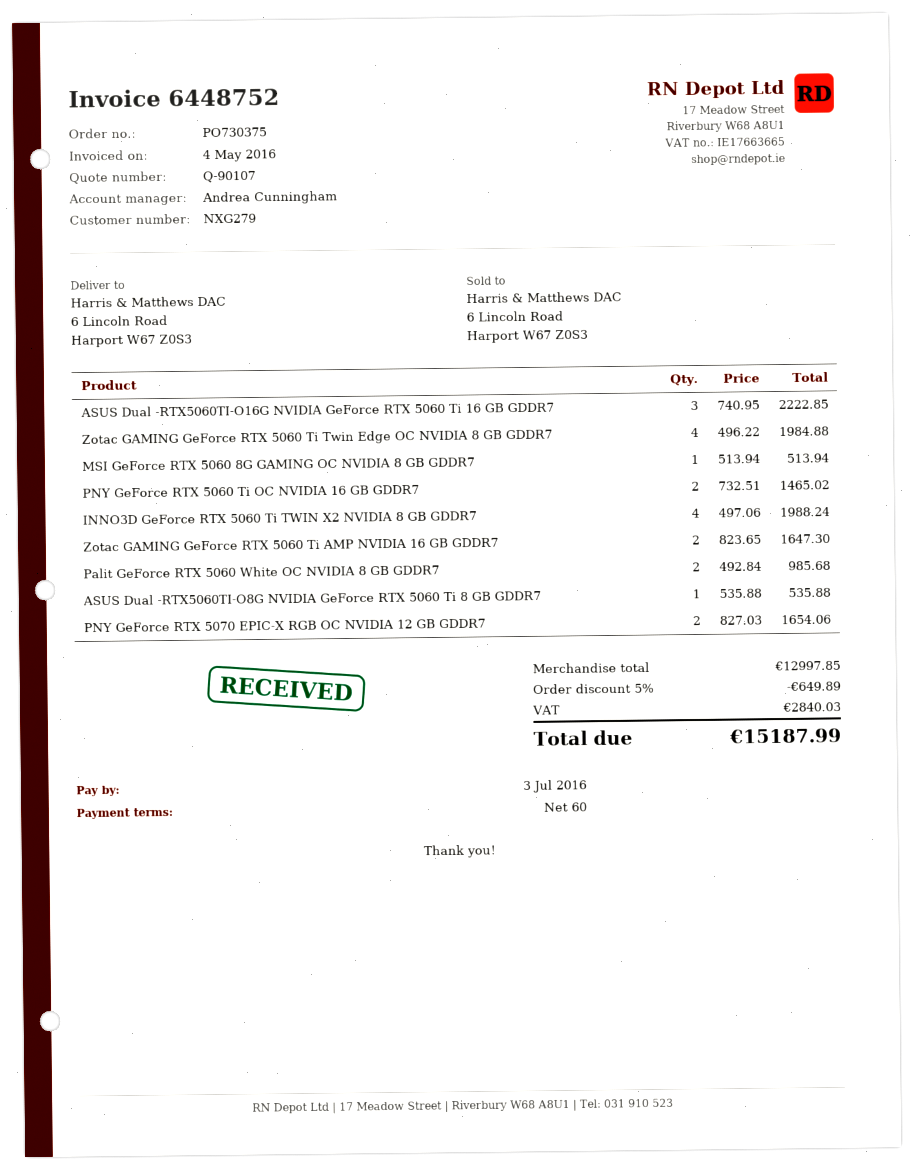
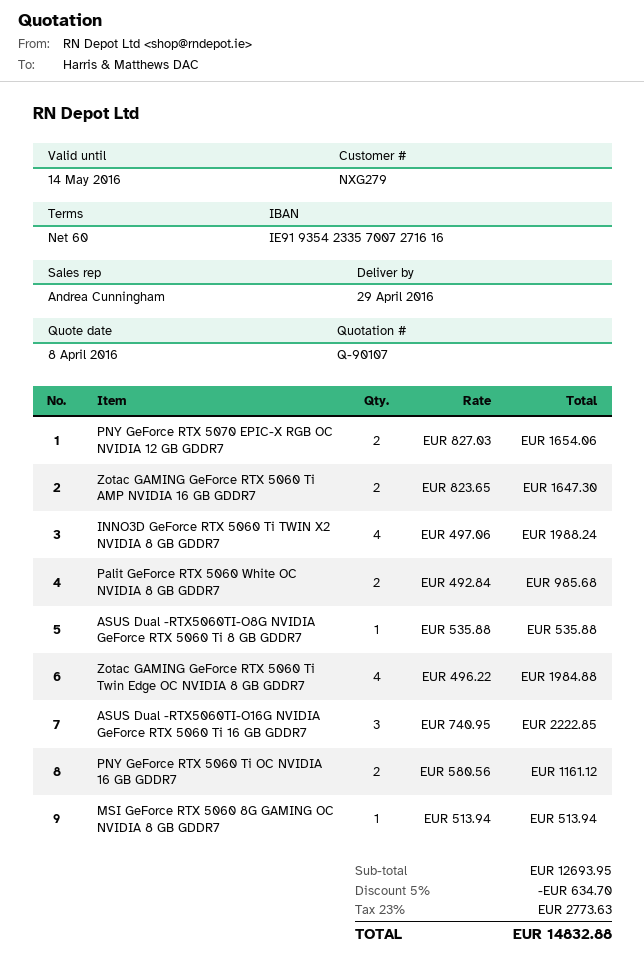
PNY GeForce RTX 5060 Ti OC NVIDIA 16 GB GDDR7: 2 x 732.51 = 1465.02 -> 2 x 580.56 = 1161.12
subtotal: 12997.85 -> 12693.95
discount: 5% = 649.89 -> 5% = 634.70
tax: 2840.03 -> 2773.63
total: 15187.99 -> 14832.88

